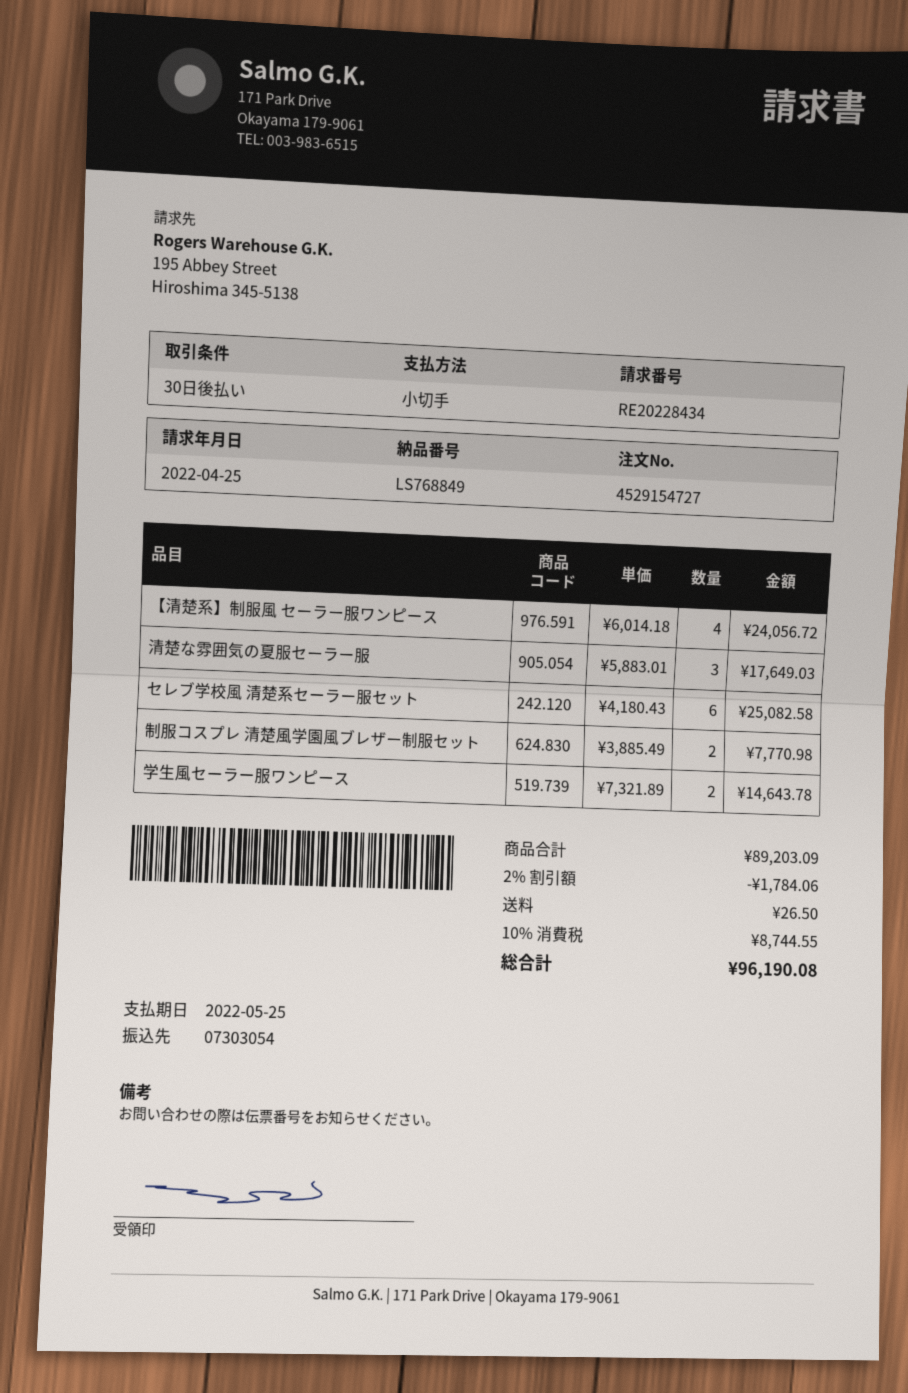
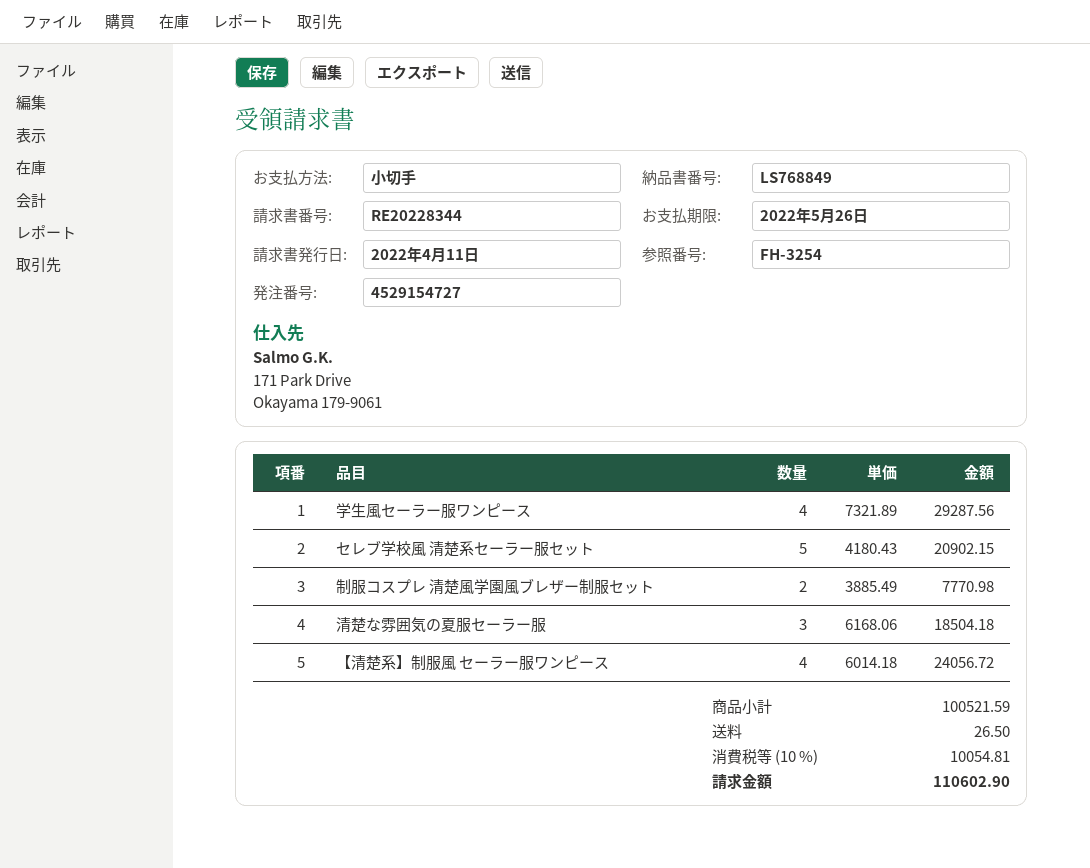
invoice number: RE20228434 -> RE20228344
invoice date: 2022-04-25 -> 2022-04-11
due date: 2022-05-25 -> 2022-05-26
清楚な雰囲気の夏服セーラー服: 3 x 5883.01 = 17649.03 -> 3 x 6168.06 = 18504.18
セレブ学校風 清楚系セーラー服セット: 6 x 4180.43 = 25082.58 -> 5 x 4180.43 = 20902.15
学生風セーラー服ワンピース: 2 x 7321.89 = 14643.78 -> 4 x 7321.89 = 29287.56
subtotal: 89203.09 -> 100521.59
discount: 2% = 1784.06 -> none
tax: 10% = 8744.55 -> 10% = 10054.81
total: 96190.08 -> 110602.90

